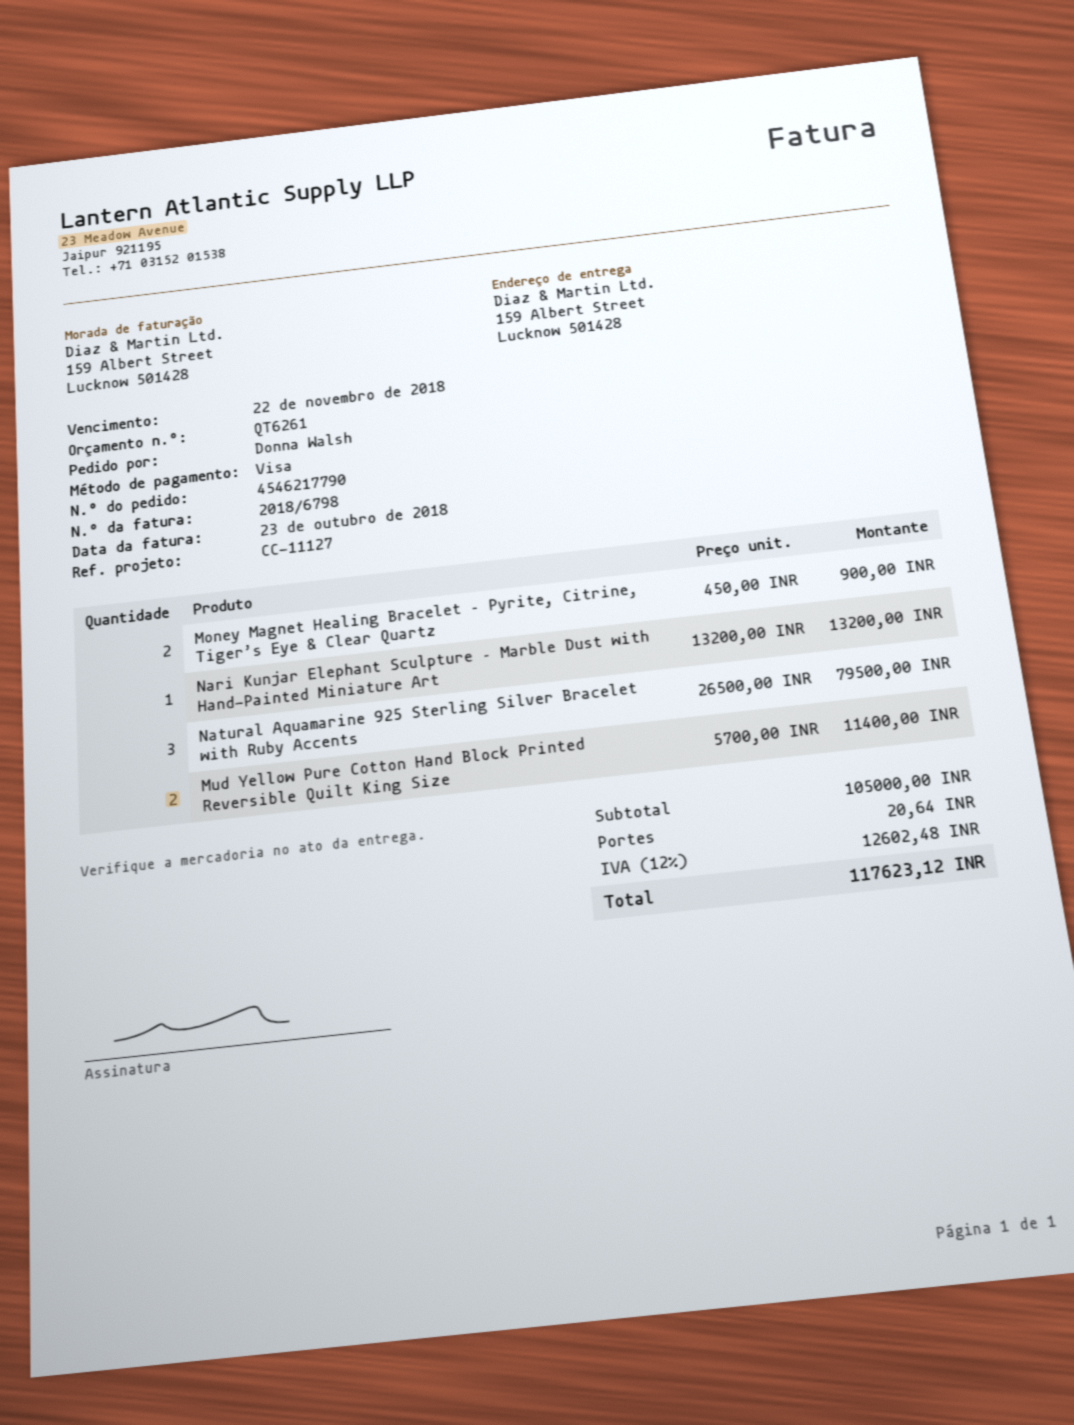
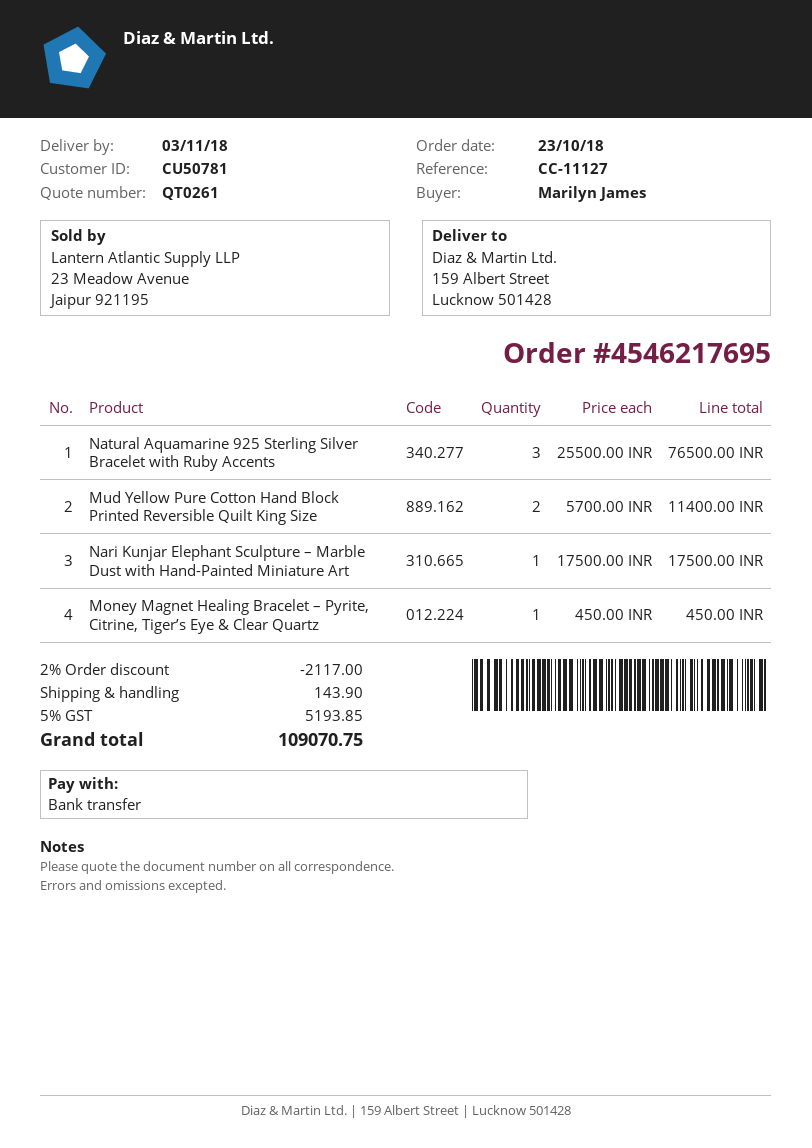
quote number: QT6261 -> QT0261
order number: 4546217790 -> 4546217695
ordered by: Donna Walsh -> Marilyn James
payment method: Visa -> bank transfer
Money Magnet Healing Bracelet – Pyrite, Citrine, Tiger’s Eye & Clear Quartz: 2 x 450.00 = 900.00 -> 1 x 450.00 = 450.00
Nari Kunjar Elephant Sculpture – Marble Dust with Hand-Painted Miniature Art: 1 x 13200.00 = 13200.00 -> 1 x 17500.00 = 17500.00
Natural Aquamarine 925 Sterling Silver Bracelet with Ruby Accents: 3 x 26500.00 = 79500.00 -> 3 x 25500.00 = 76500.00
discount: none -> 2% = 2117.00
shipping: 20.64 -> 143.90
tax: 12% = 12602.48 -> 5% = 5193.85
total: 117623.12 -> 109070.75

